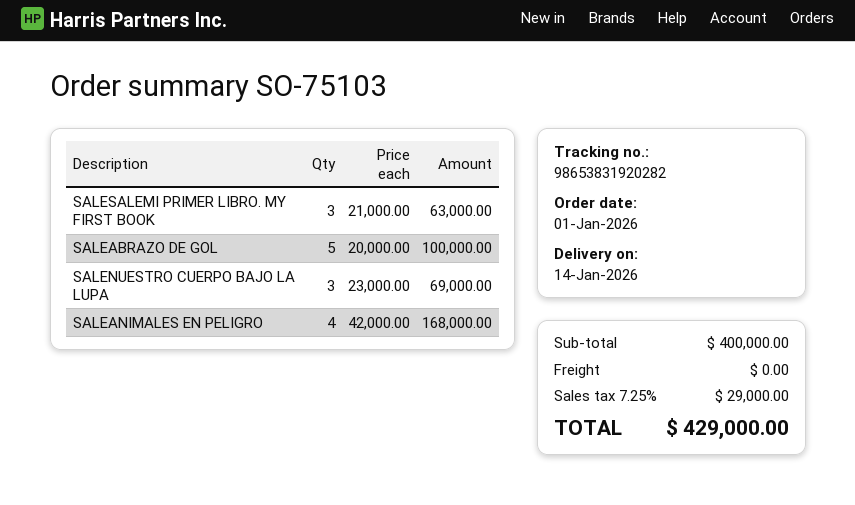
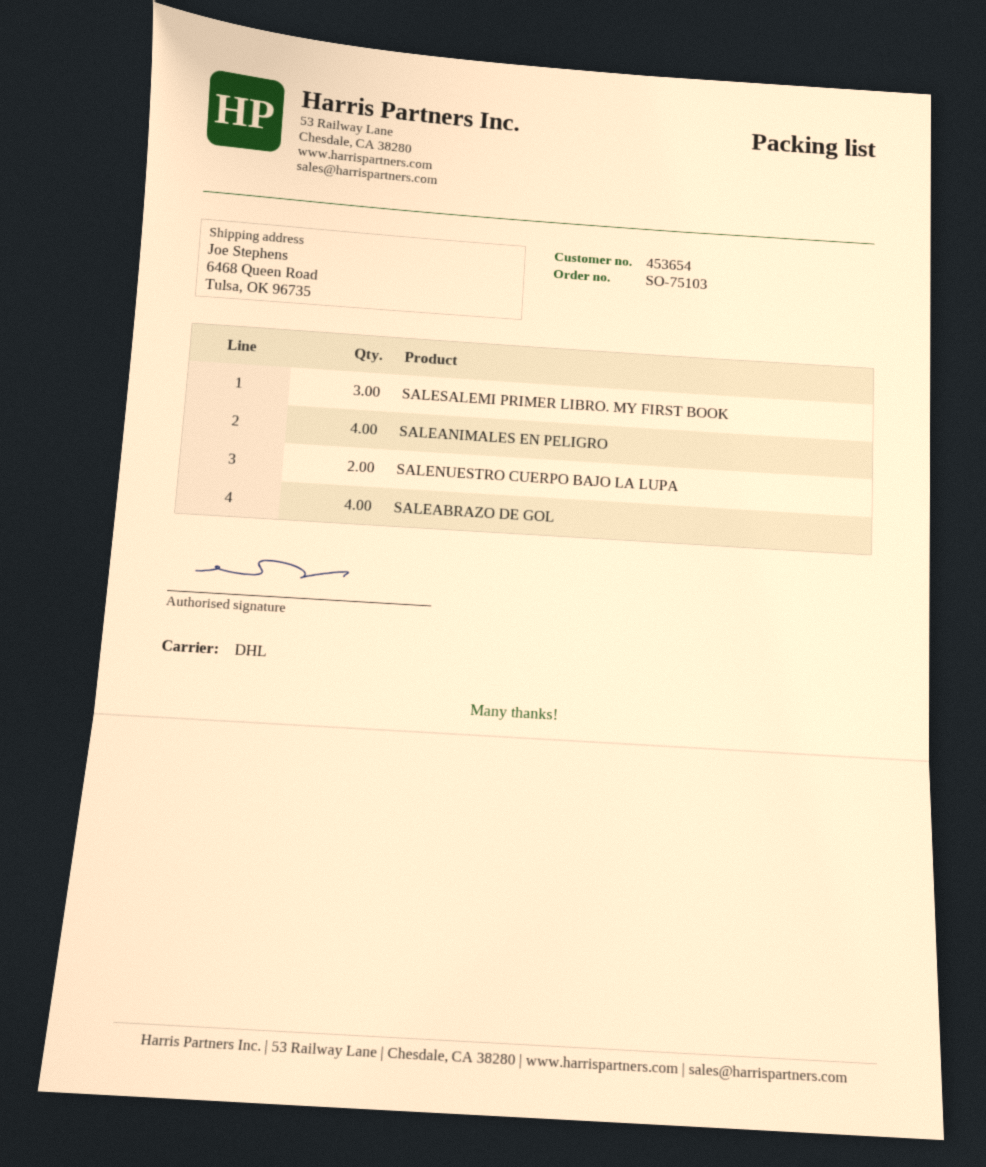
SALEABRAZO DE GOL: 5 -> 4
SALENUESTRO CUERPO BAJO LA LUPA: 3 -> 2

